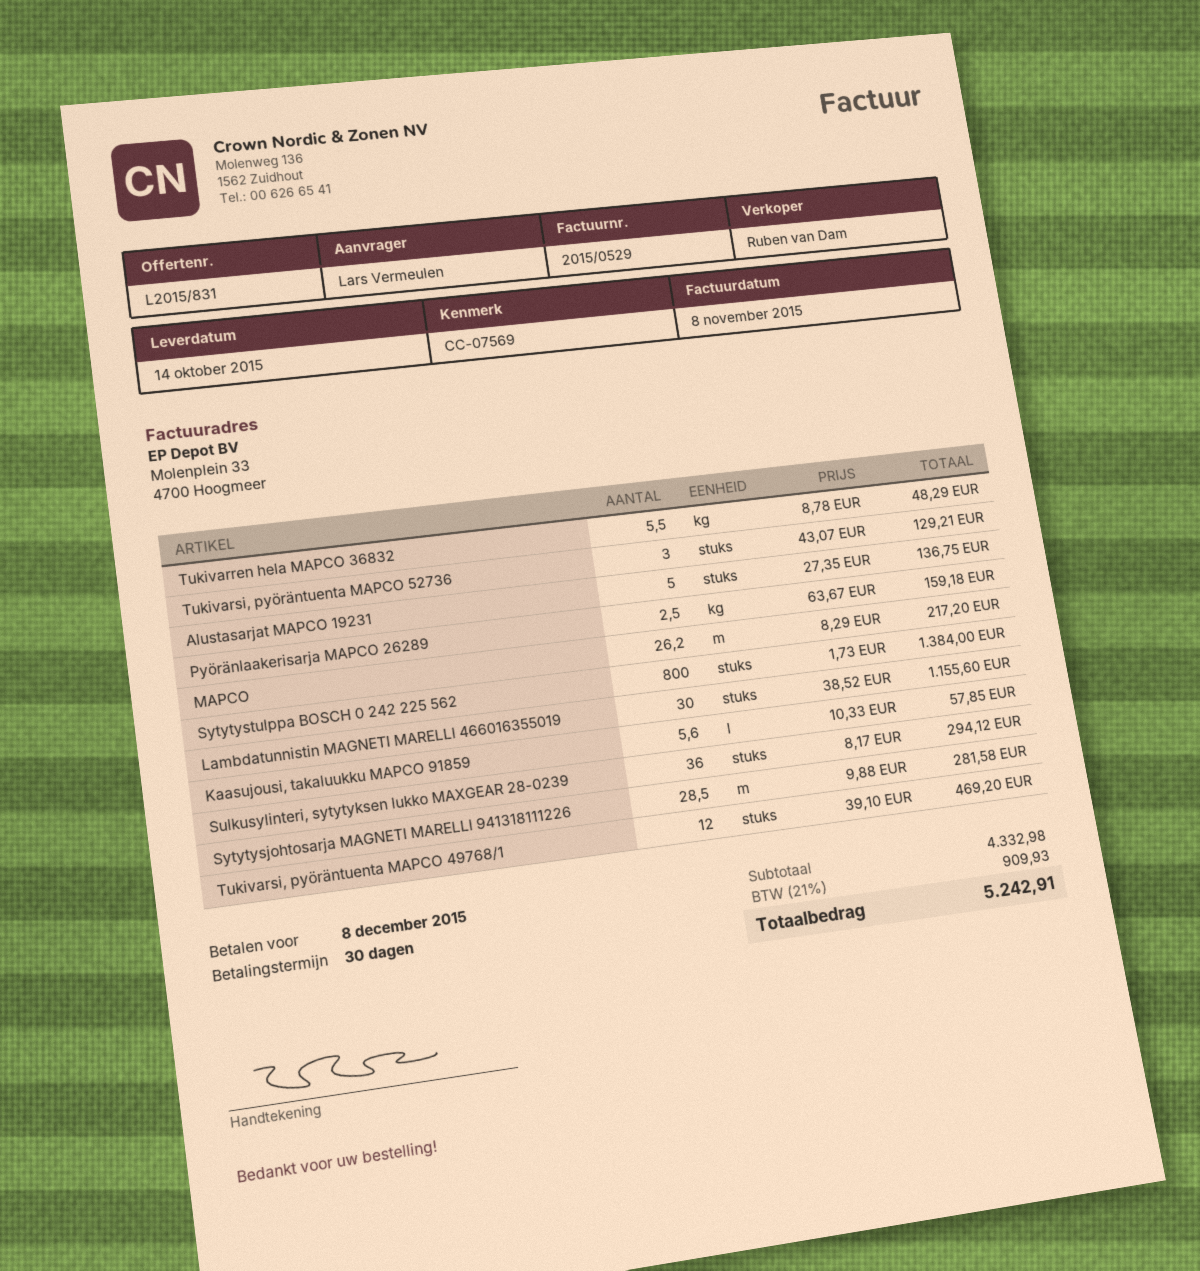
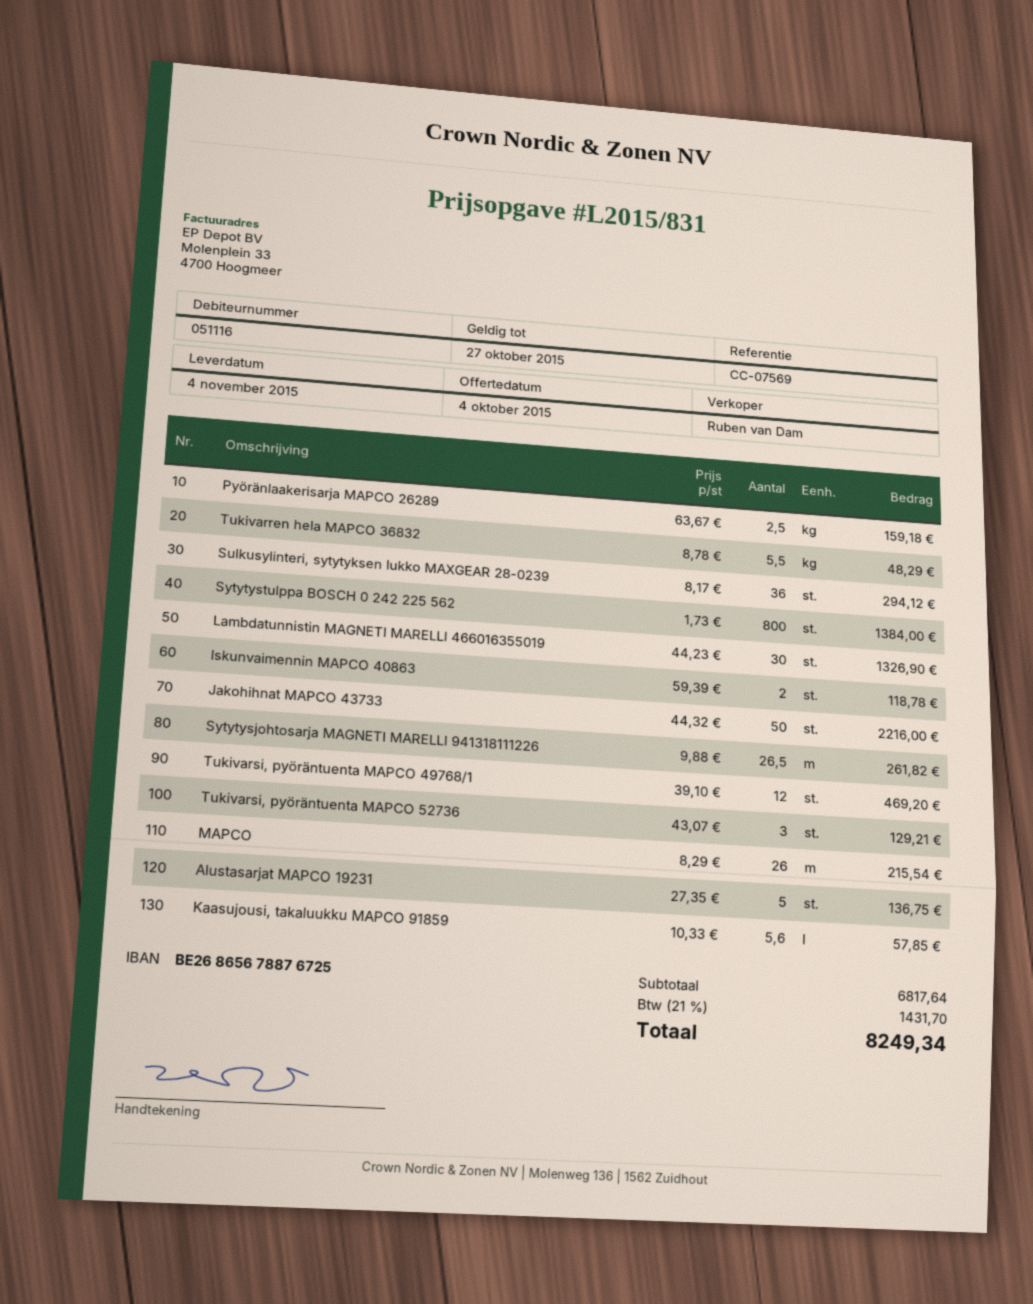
delivery date: 2015-10-14 -> 2015-11-04
MAPCO: 26.2 x 8.29 = 217.20 -> 26 x 8.29 = 215.54
Lambdatunnistin MAGNETI MARELLI 466016355019: 30 x 38.52 = 1155.60 -> 30 x 44.23 = 1326.90
Sytytysjohtosarja MAGNETI MARELLI 941318111226: 28.5 x 9.88 = 281.58 -> 26.5 x 9.88 = 261.82
Iskunvaimennin MAPCO 40863: none -> 2 x 59.39 = 118.78
Jakohihnat MAPCO 43733: none -> 50 x 44.32 = 2216.00
subtotal: 4332.98 -> 6817.64
tax: 21% = 909.93 -> 21% = 1431.70
total: 5242.91 -> 8249.34

